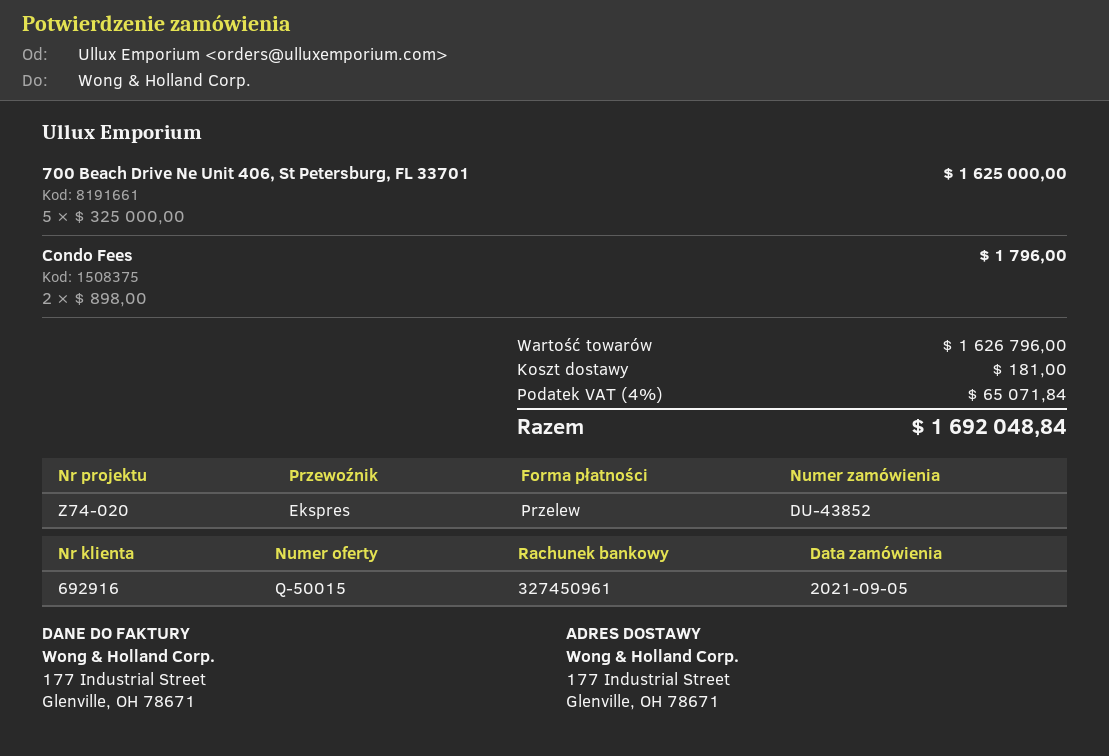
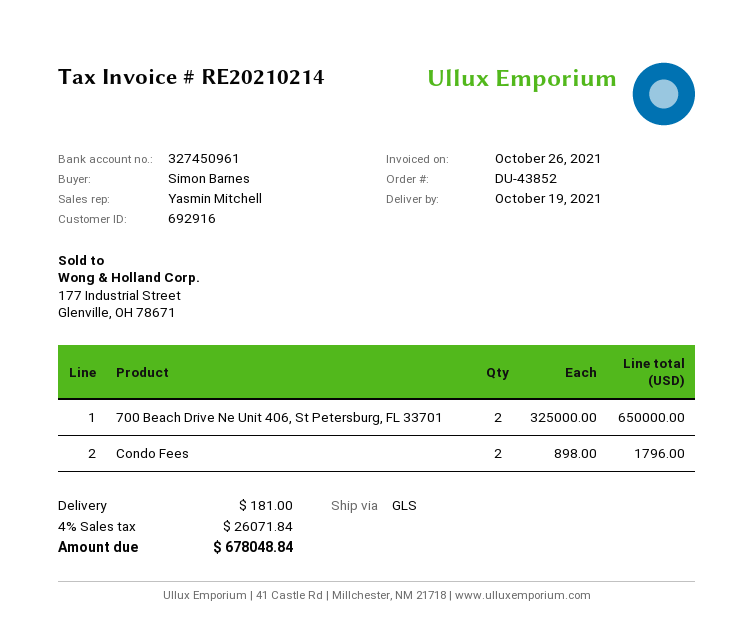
shipping method: express -> GLS
700 Beach Drive Ne Unit 406, St Petersburg, FL 33701: 5 x 325000.00 = 1625000.00 -> 2 x 325000.00 = 650000.00
tax: 4% = 65071.84 -> 4% = 26071.84
total: 1692048.84 -> 678048.84

